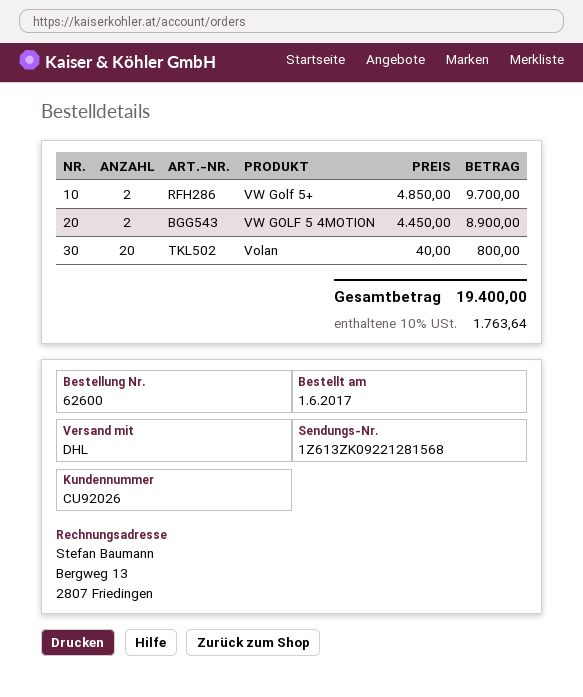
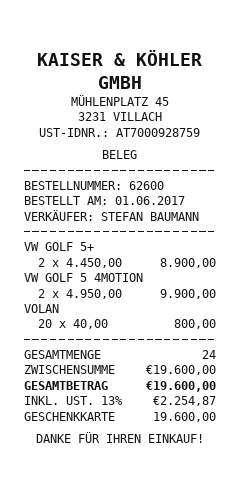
VW Golf 5+: 2 x 4850.00 = 9700.00 -> 2 x 4450.00 = 8900.00
VW GOLF 5 4MOTION: 2 x 4450.00 = 8900.00 -> 2 x 4950.00 = 9900.00
tax: 10% = 1763.64 -> 13% = 2254.87
total: 19400.00 -> 19600.00

